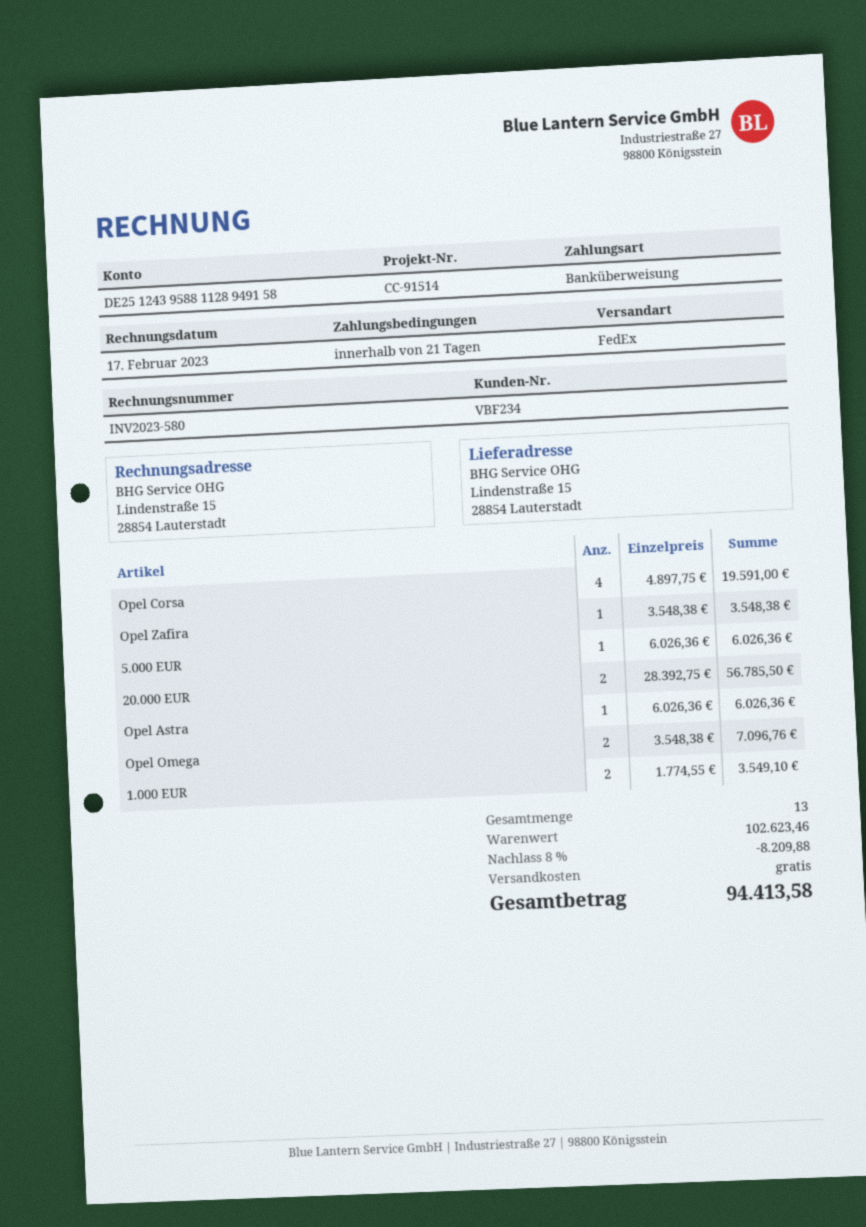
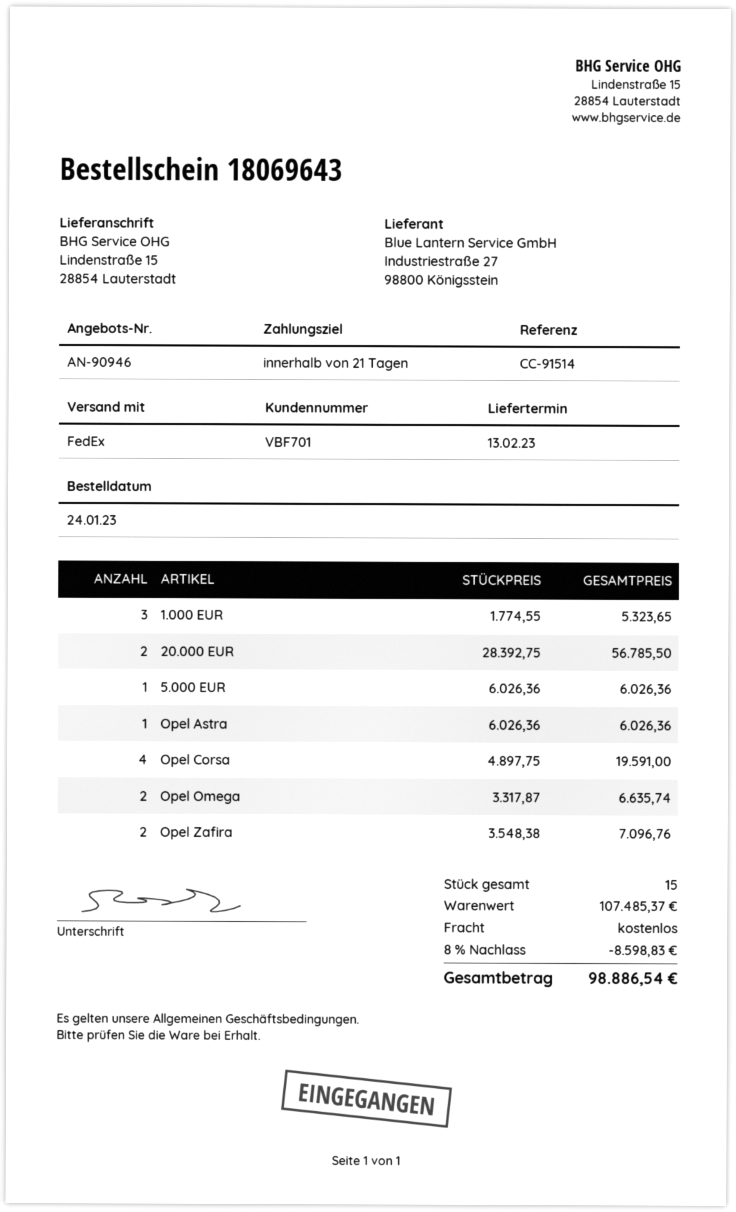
customer number: VBF234 -> VBF701
Opel Zafira: 1 x 3548.38 = 3548.38 -> 2 x 3548.38 = 7096.76
Opel Omega: 2 x 3548.38 = 7096.76 -> 2 x 3317.87 = 6635.74
1.000 EUR: 2 x 1774.55 = 3549.10 -> 3 x 1774.55 = 5323.65
total quantity: 13 -> 15
subtotal: 102623.46 -> 107485.37
discount: 8% = 8209.88 -> 8% = 8598.83
total: 94413.58 -> 98886.54

